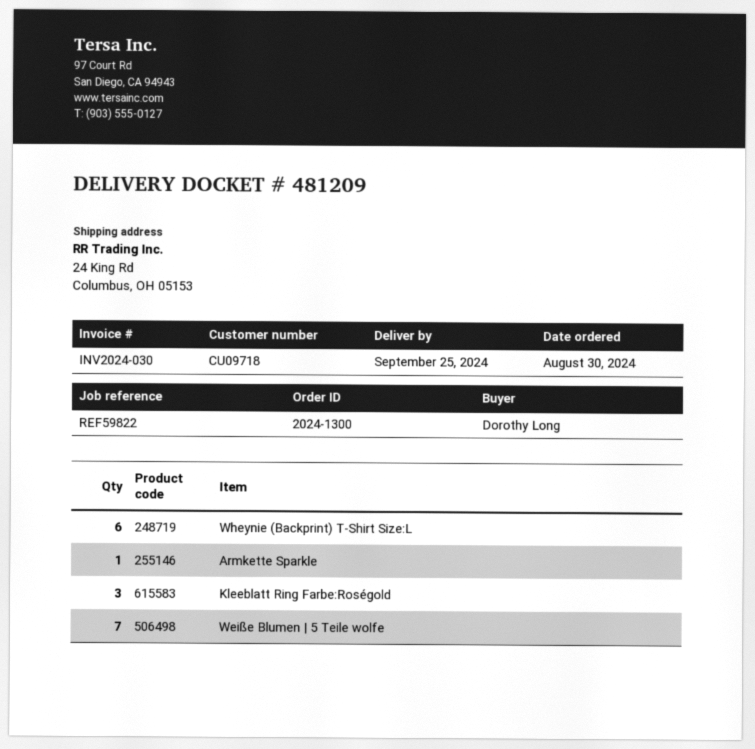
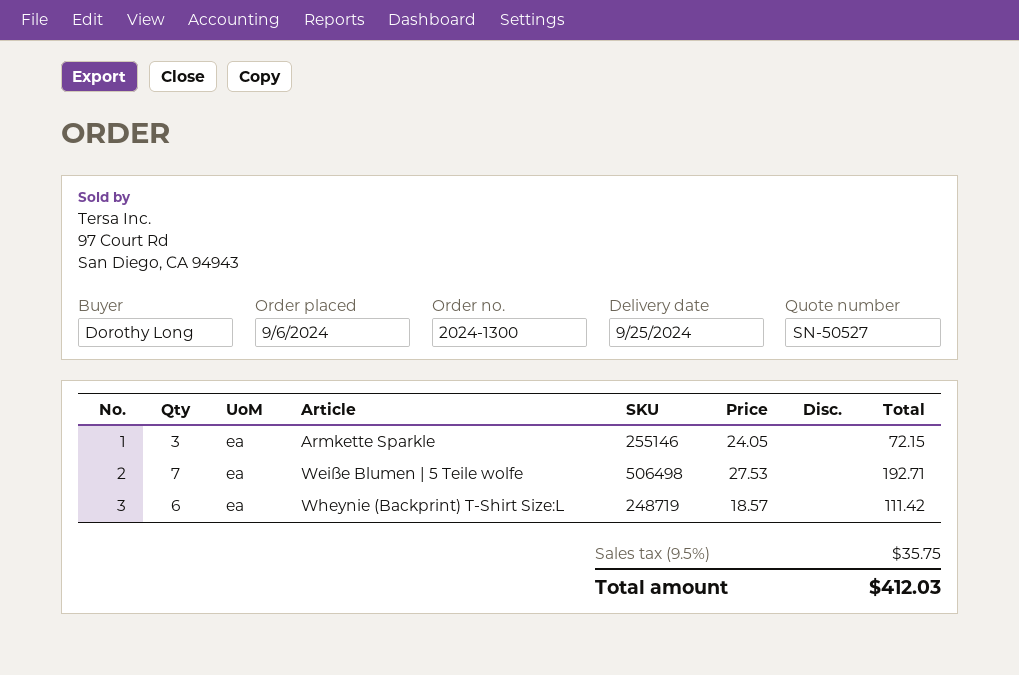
order date: 2024-08-30 -> 2024-09-06
Armkette Sparkle: 1 -> 3
Kleeblatt Ring Farbe:Roségold: 3 -> none

